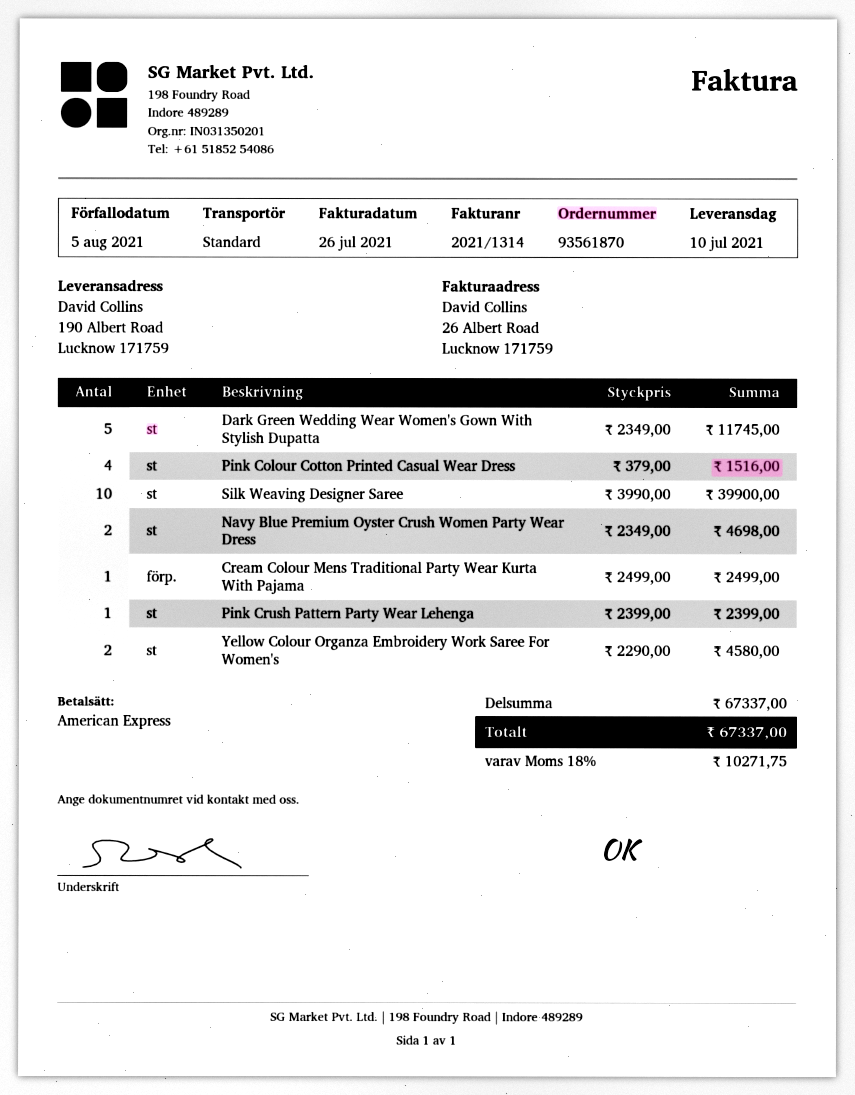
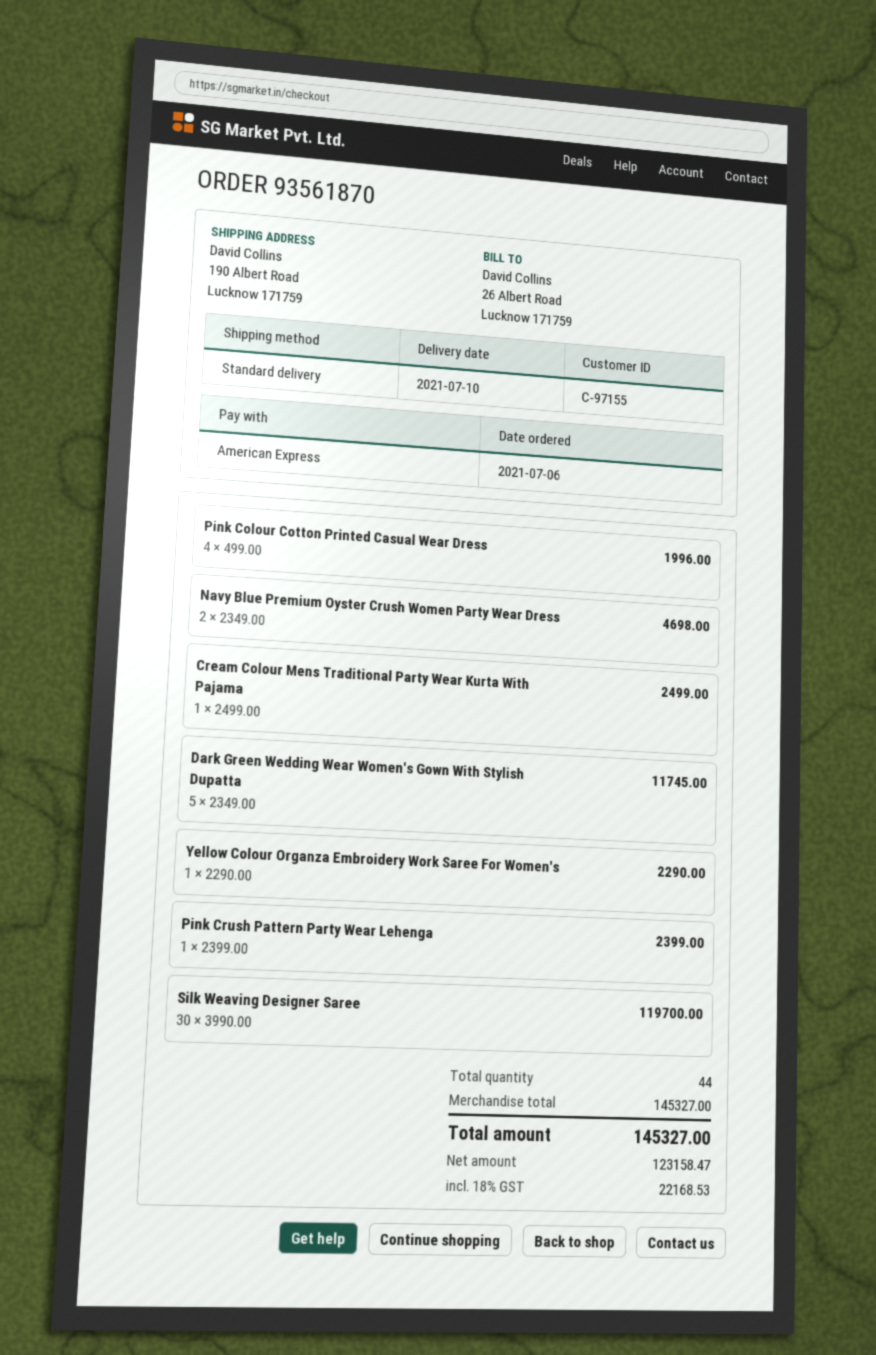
Pink Colour Cotton Printed Casual Wear Dress: 4 x 379.00 = 1516.00 -> 4 x 499.00 = 1996.00
Silk Weaving Designer Saree: 10 x 3990.00 = 39900.00 -> 30 x 3990.00 = 119700.00
Yellow Colour Organza Embroidery Work Saree For Women's: 2 x 2290.00 = 4580.00 -> 1 x 2290.00 = 2290.00
subtotal: 67337.00 -> 145327.00
tax: 18% = 10271.75 -> 18% = 22168.53
total: 67337.00 -> 145327.00

